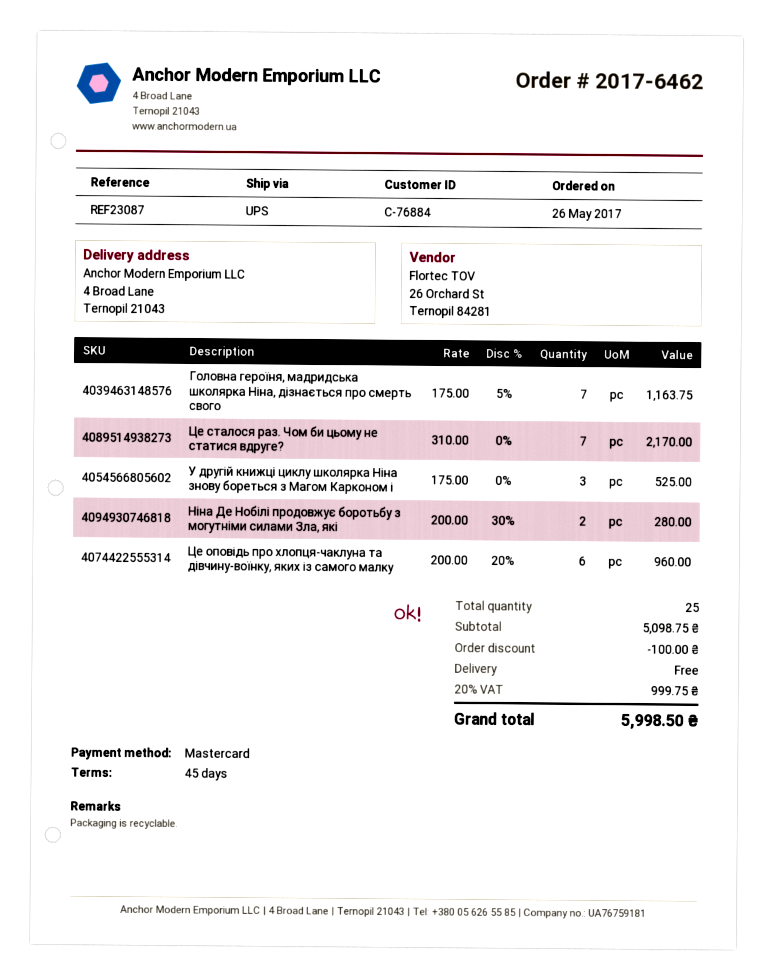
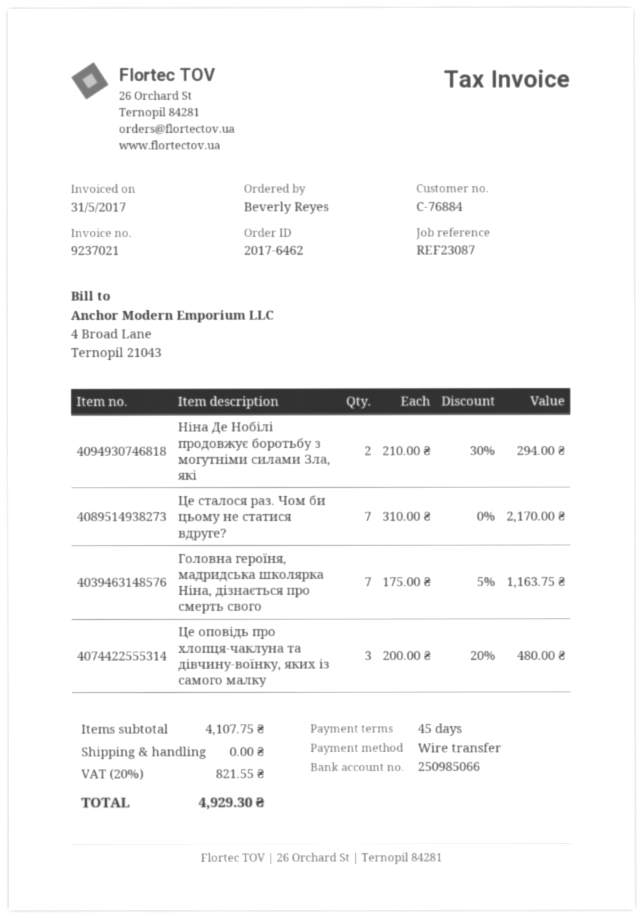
payment method: Mastercard -> bank transfer
У другій книжці циклу школярка Ніна знову бореться з Магом Карконом і: 3 x 175.00 = 525.00 -> none
Ніна Де Нобілі продовжує боротьбу з могутніми силами Зла, які: 2 x 200.00 - 30% = 280.00 -> 2 x 210.00 - 30% = 294.00
Це оповідь про хлопця-чаклуна та дівчину-воїнку, яких із самого малку: 6 x 200.00 - 20% = 960.00 -> 3 x 200.00 - 20% = 480.00
subtotal: 5098.75 -> 4107.75
discount: 100.00 -> none
tax: 20% = 999.75 -> 20% = 821.55
total: 5998.50 -> 4929.30

